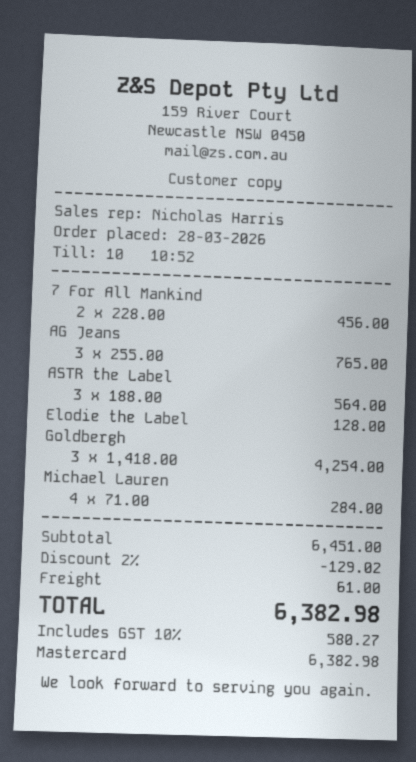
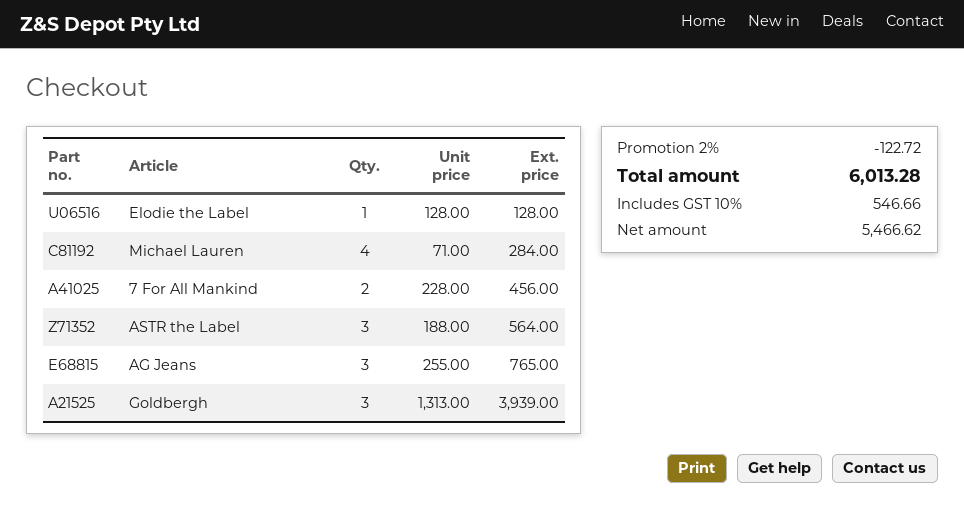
Goldbergh: 3 x 1418.00 = 4254.00 -> 3 x 1313.00 = 3939.00
discount: 2% = 129.02 -> 2% = 122.72
shipping: 61.00 -> none
tax: 10% = 580.27 -> 10% = 546.66
total: 6382.98 -> 6013.28

